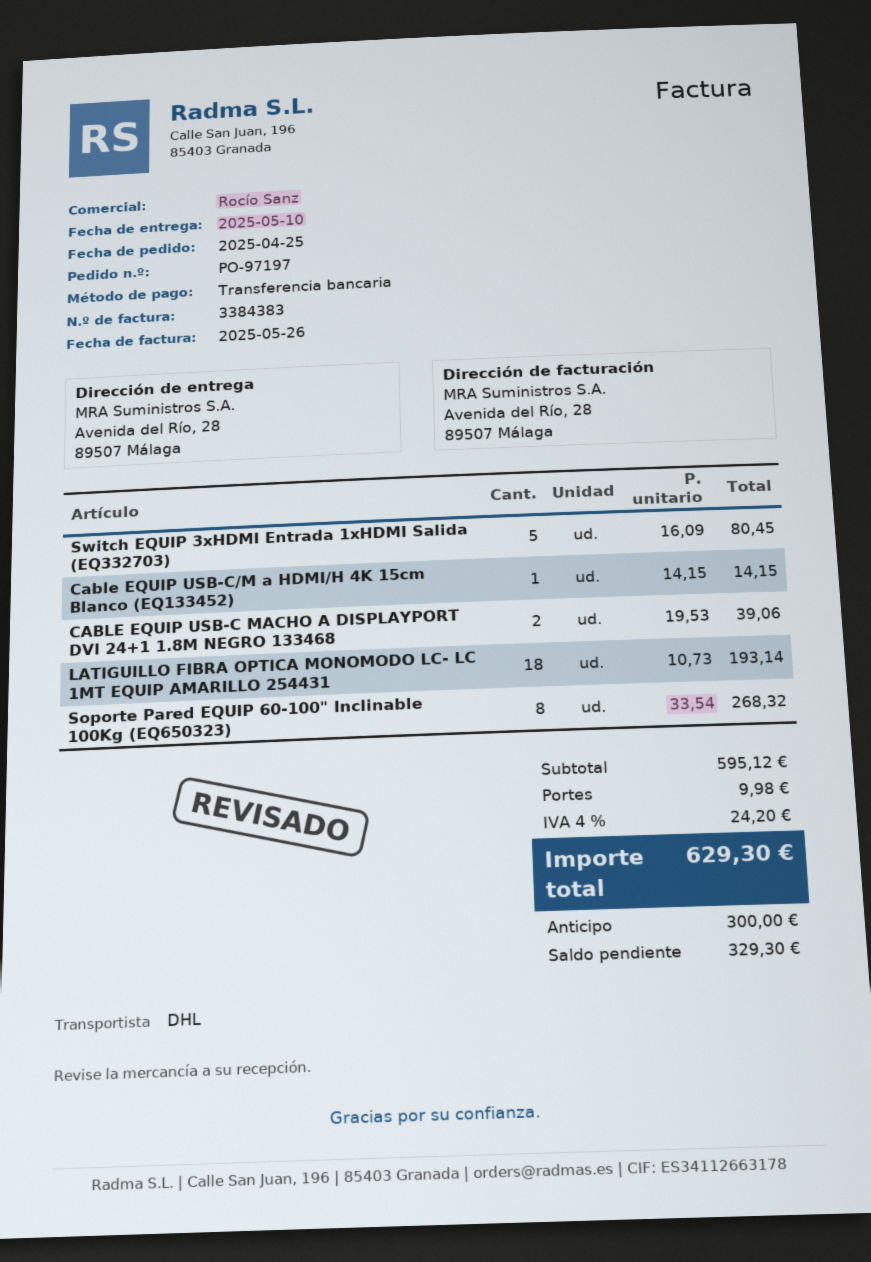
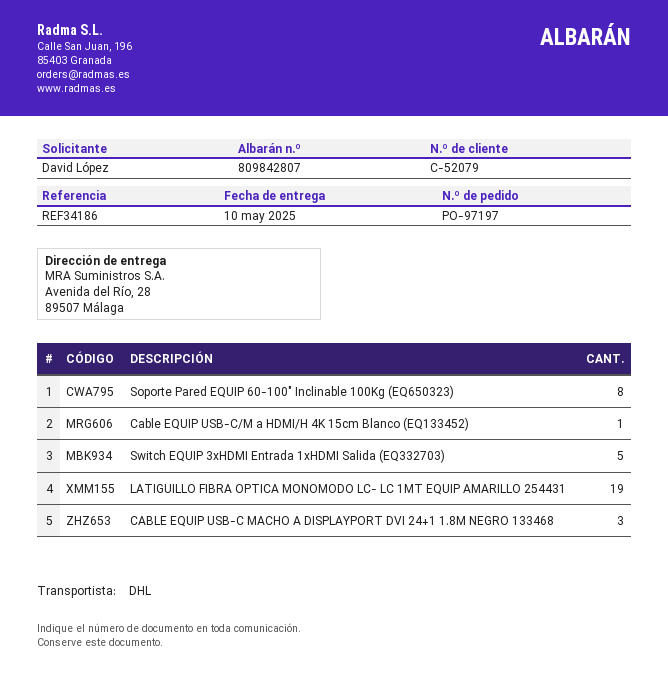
CABLE EQUIP USB-C MACHO A DISPLAYPORT DVI 24+1 1.8M NEGRO 133468: 2 -> 3
LATIGUILLO FIBRA OPTICA MONOMODO LC- LC 1MT EQUIP AMARILLO 254431: 18 -> 19

